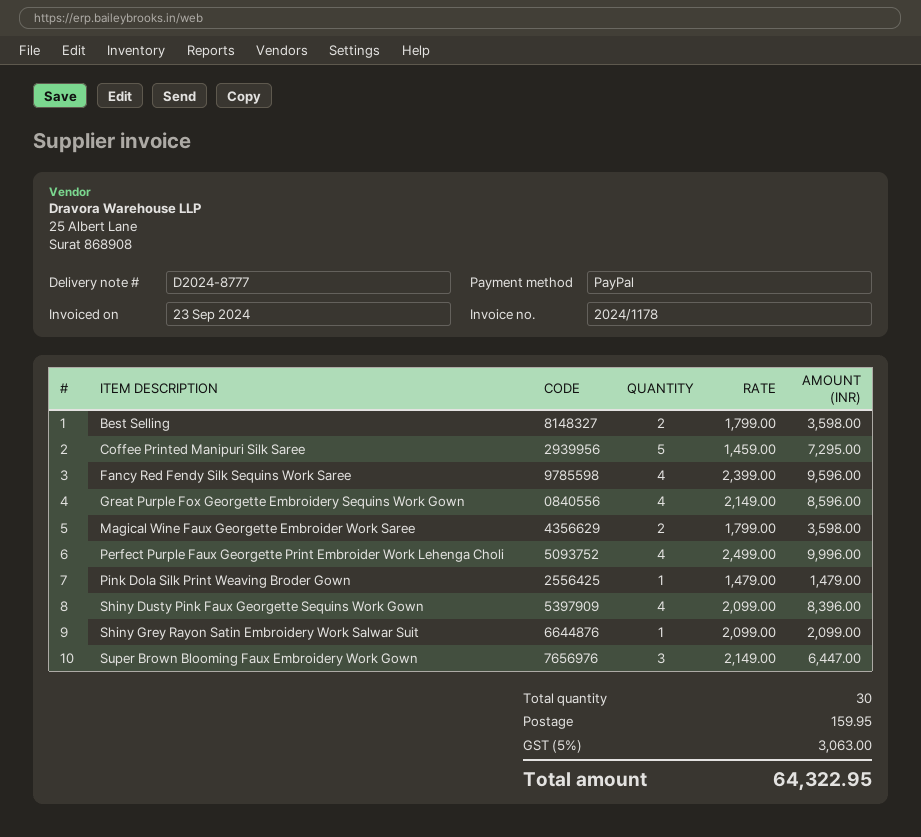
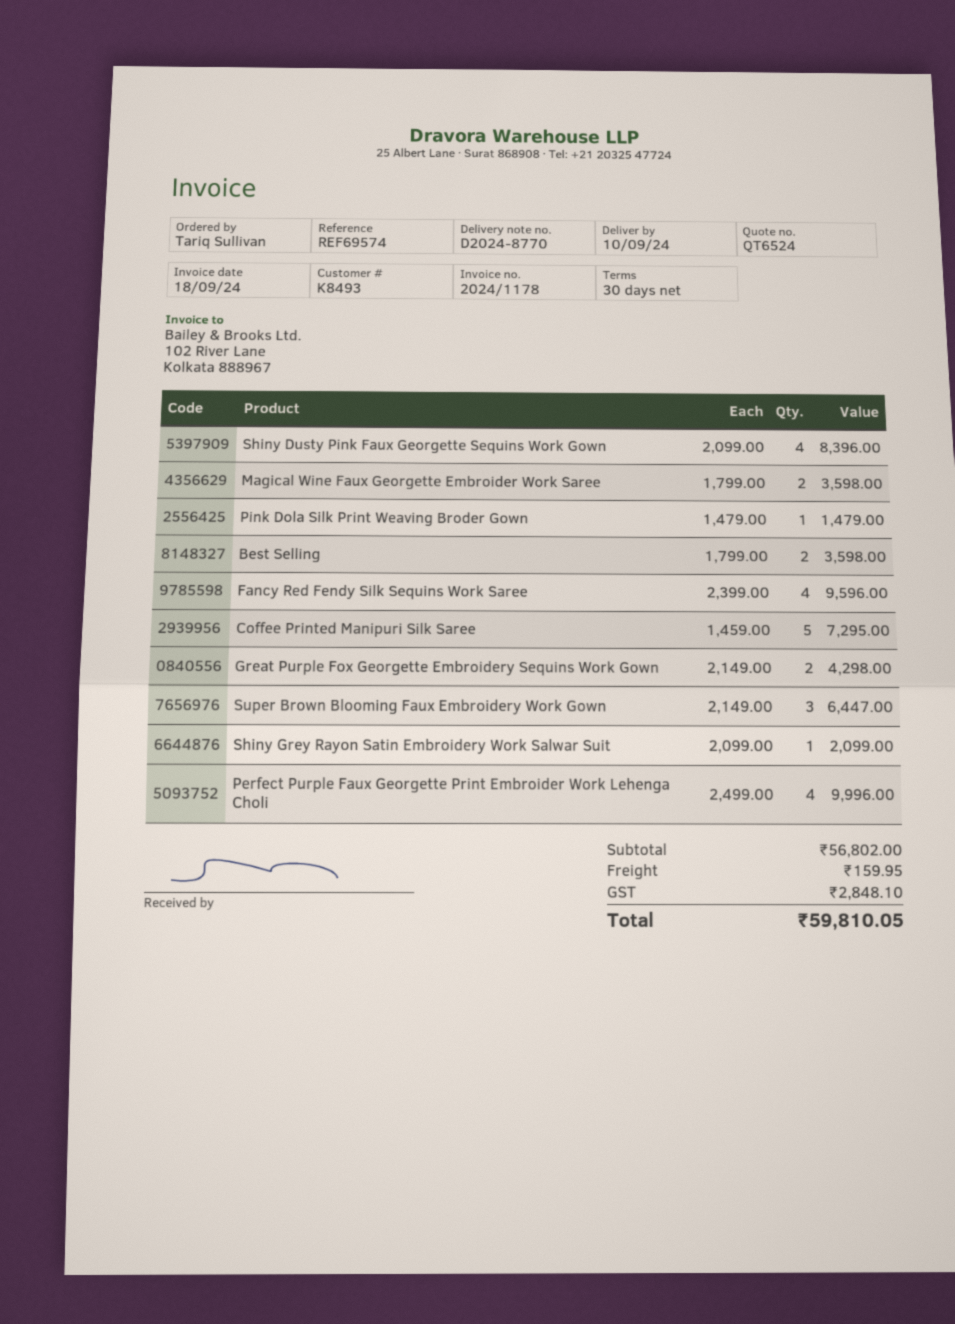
delivery note number: D2024-8777 -> D2024-8770
invoice date: 2024-09-23 -> 2024-09-18
Great Purple Fox Georgette Embroidery Sequins Work Gown: 4 x 2149.00 = 8596.00 -> 2 x 2149.00 = 4298.00
tax: 3063.00 -> 2848.10
total: 64322.95 -> 59810.05

